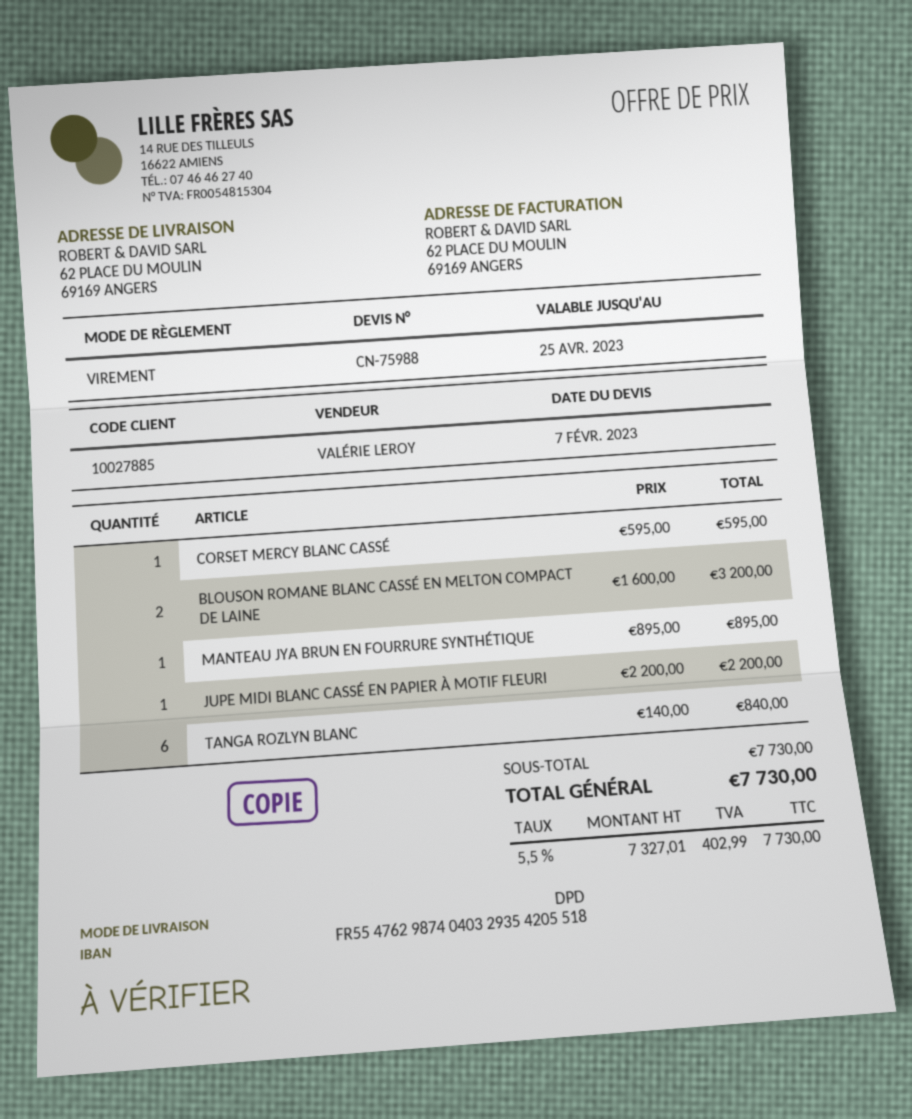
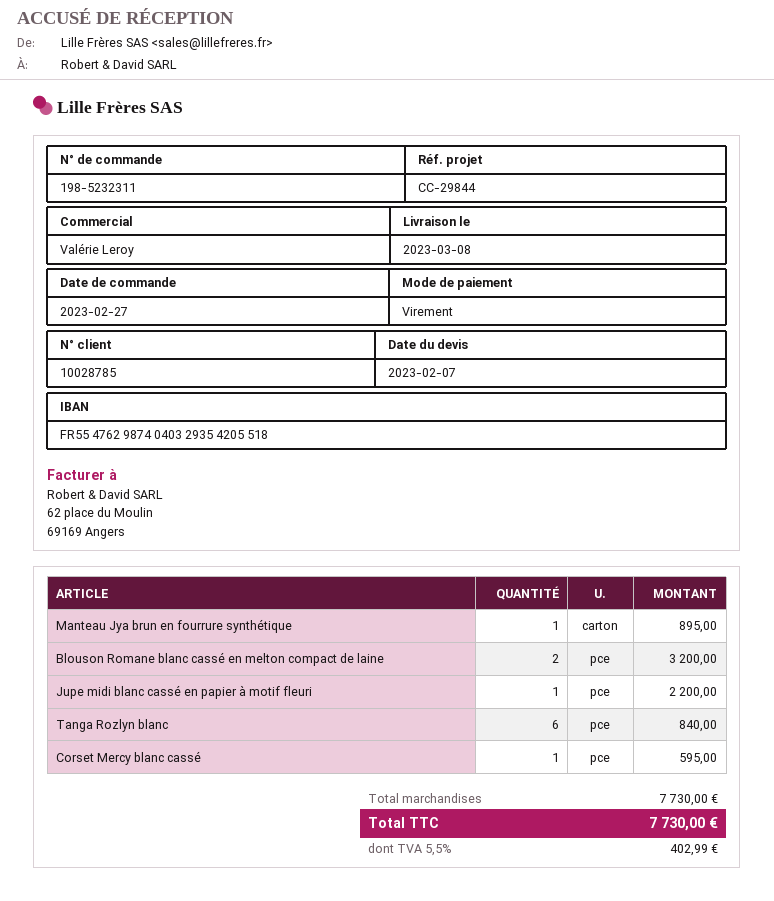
customer number: 10027885 -> 10028785

